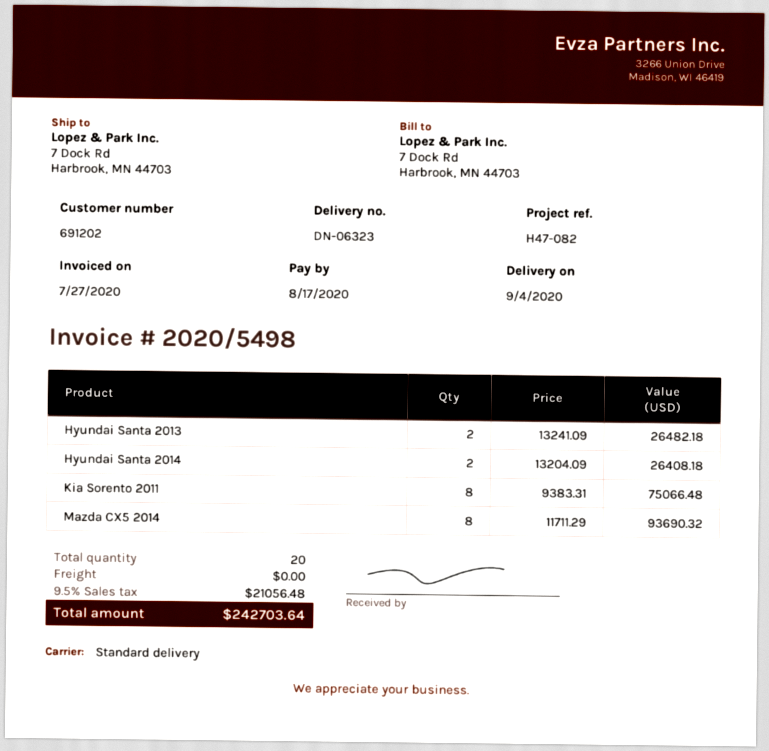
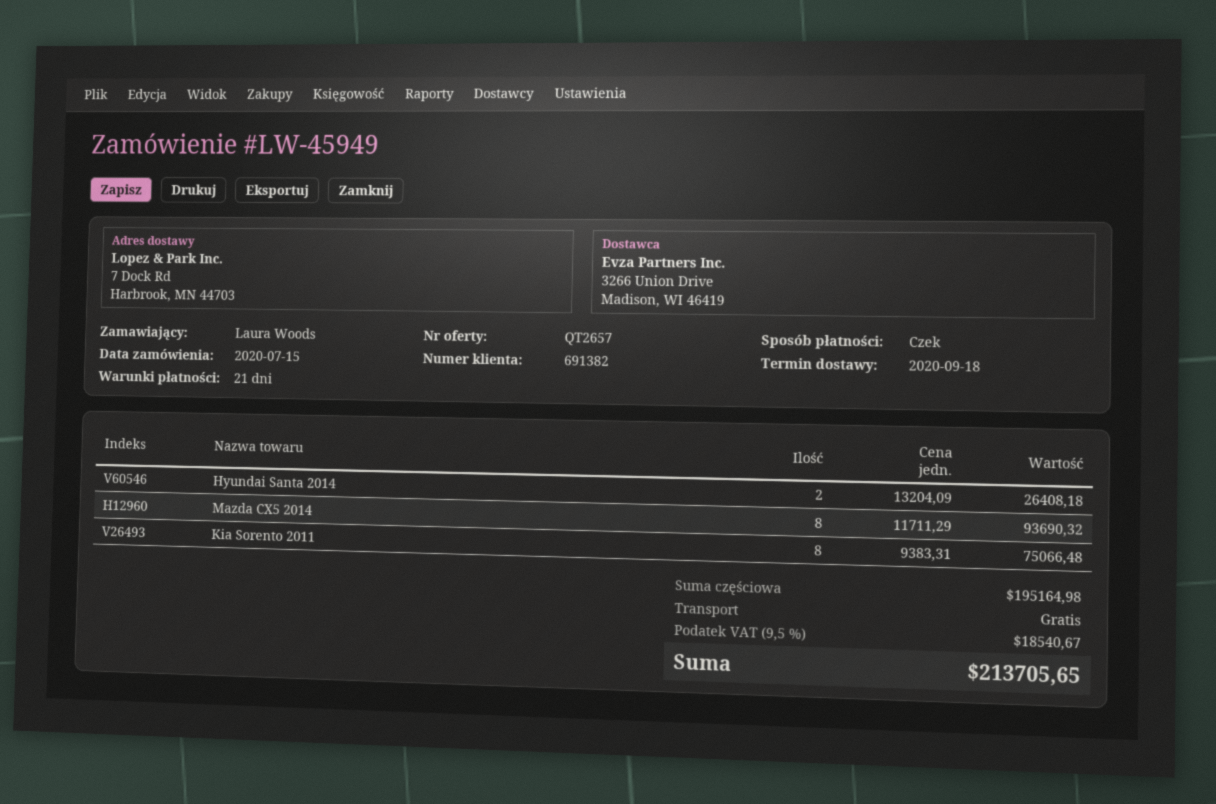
delivery date: 2020-09-04 -> 2020-09-18
customer number: 691202 -> 691382
Hyundai Santa 2013: 2 x 13241.09 = 26482.18 -> none
tax: 9.5% = 21056.48 -> 9.5% = 18540.67
total: 242703.64 -> 213705.65

